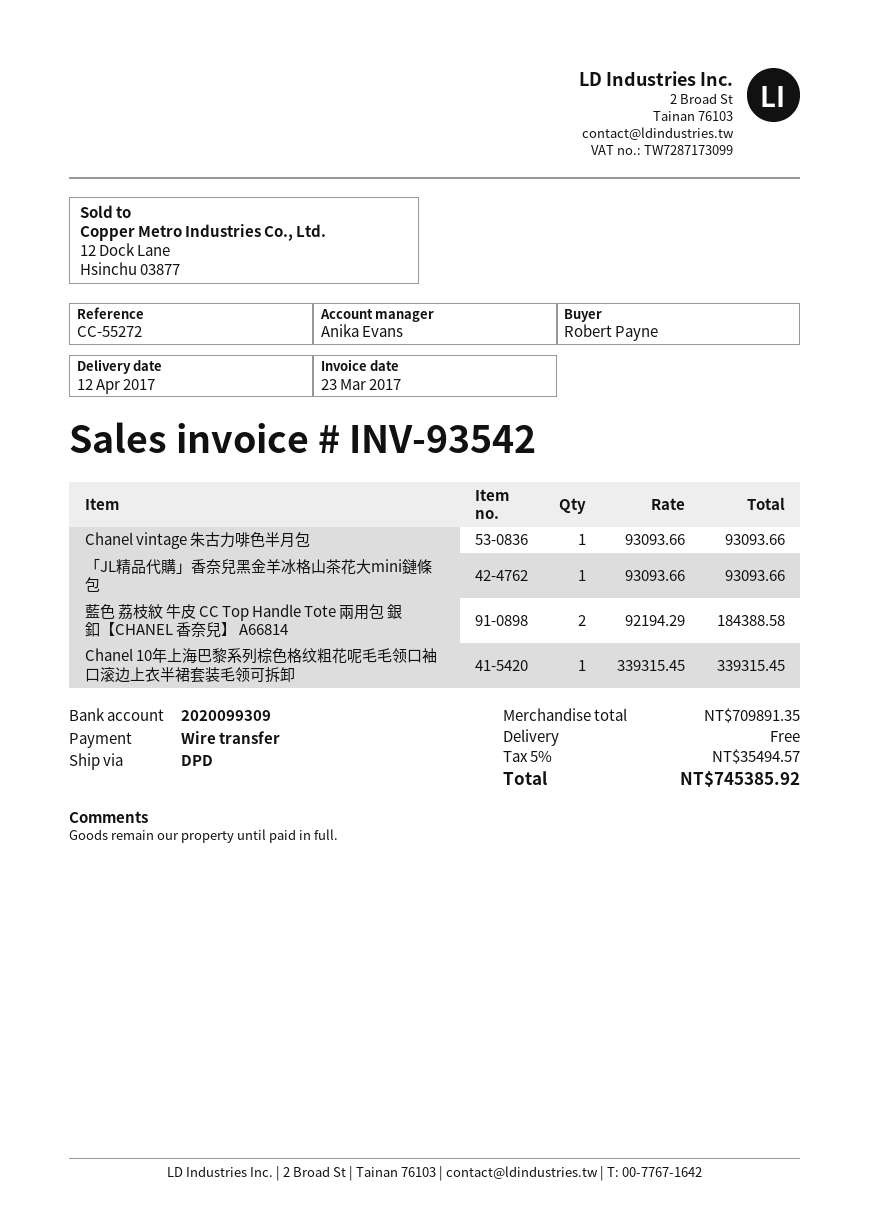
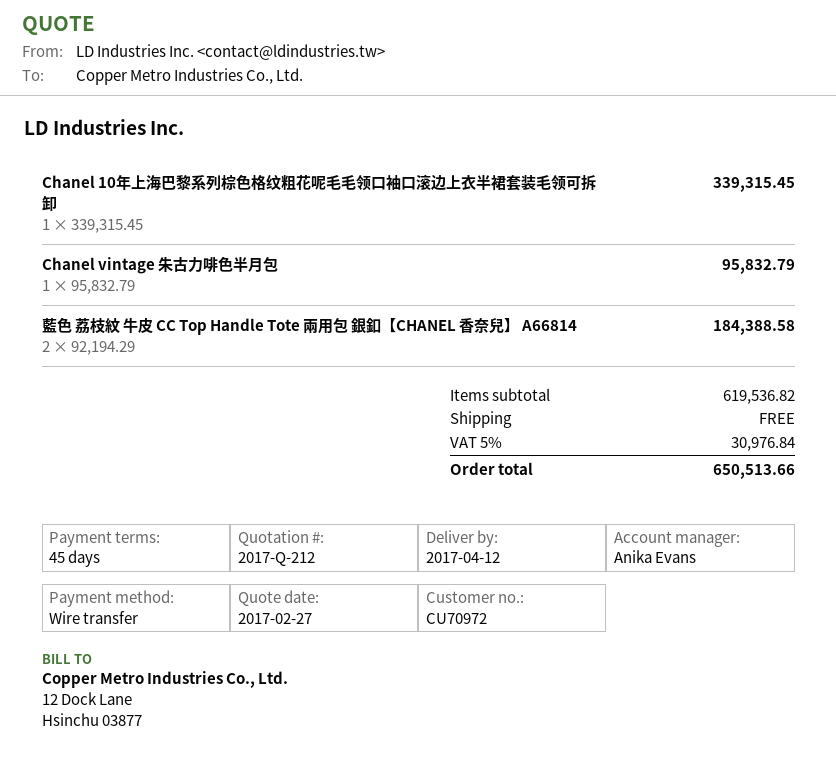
Chanel vintage 朱古力啡色半月包: 1 x 93093.66 = 93093.66 -> 1 x 95832.79 = 95832.79
「JL精品代購」香奈兒黑金羊冰格山茶花大mini鏈條包: 1 x 93093.66 = 93093.66 -> none
subtotal: 709891.35 -> 619536.82
tax: 5% = 35494.57 -> 5% = 30976.84
total: 745385.92 -> 650513.66

